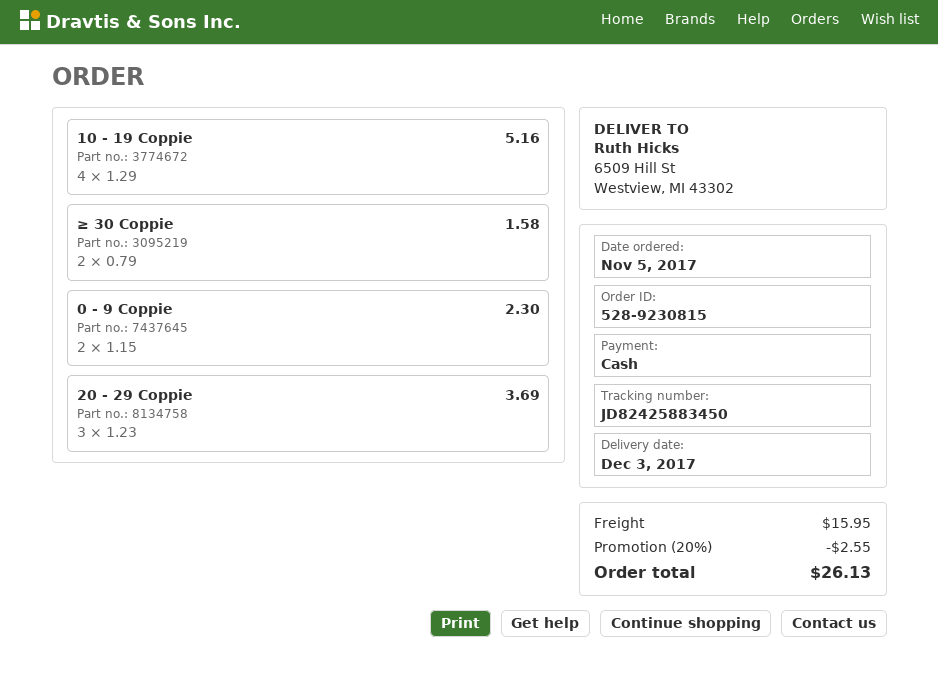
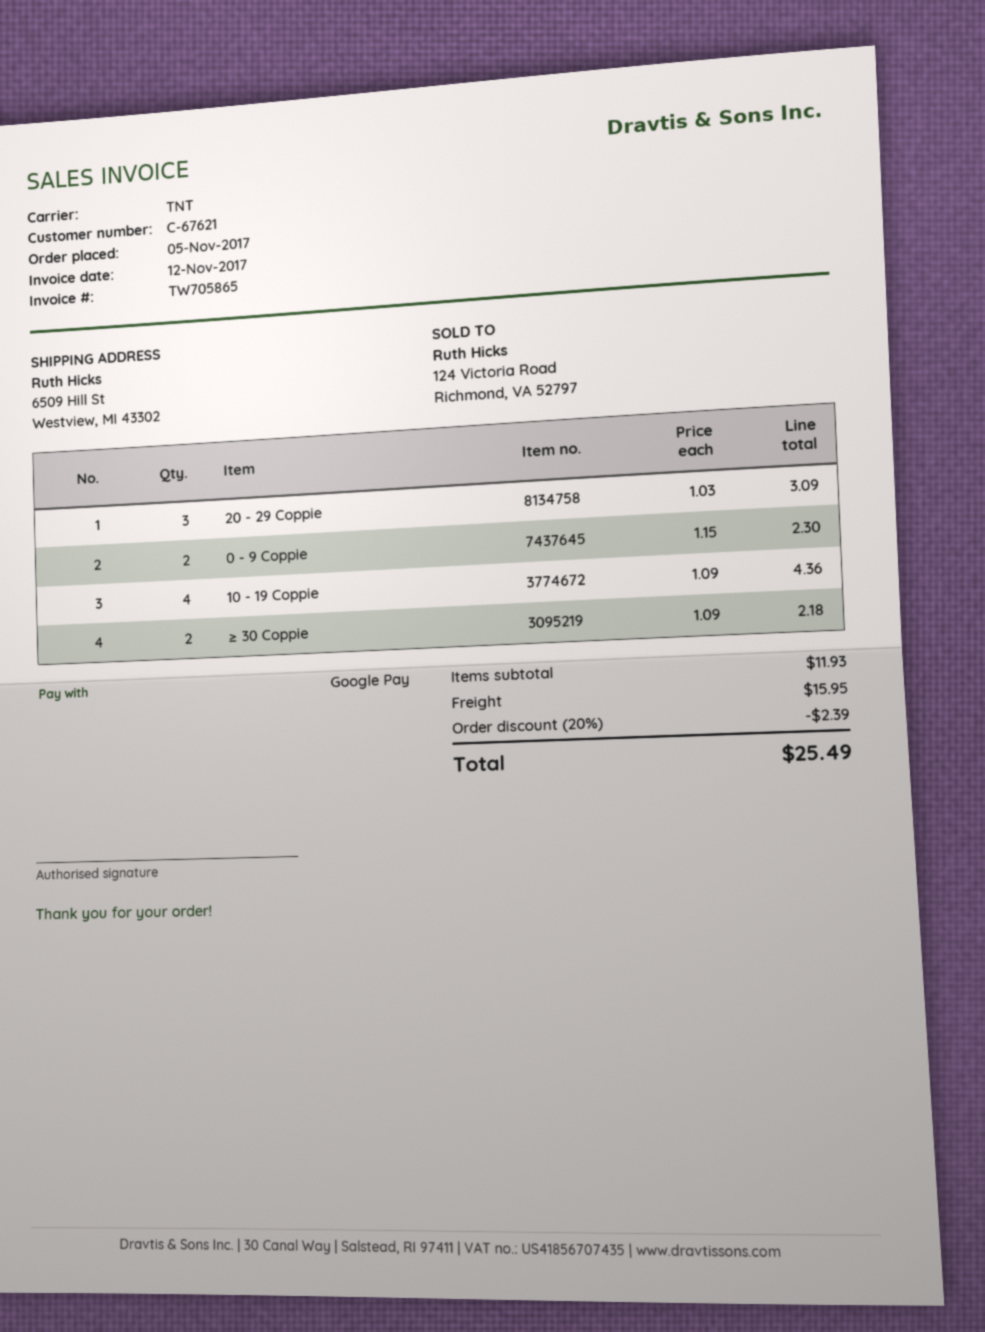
payment method: cash -> Google Pay
10 - 19 Coppie: 4 x 1.29 = 5.16 -> 4 x 1.09 = 4.36
≥ 30 Coppie: 2 x 0.79 = 1.58 -> 2 x 1.09 = 2.18
20 - 29 Coppie: 3 x 1.23 = 3.69 -> 3 x 1.03 = 3.09
discount: 20% = 2.55 -> 20% = 2.39
total: 26.13 -> 25.49

